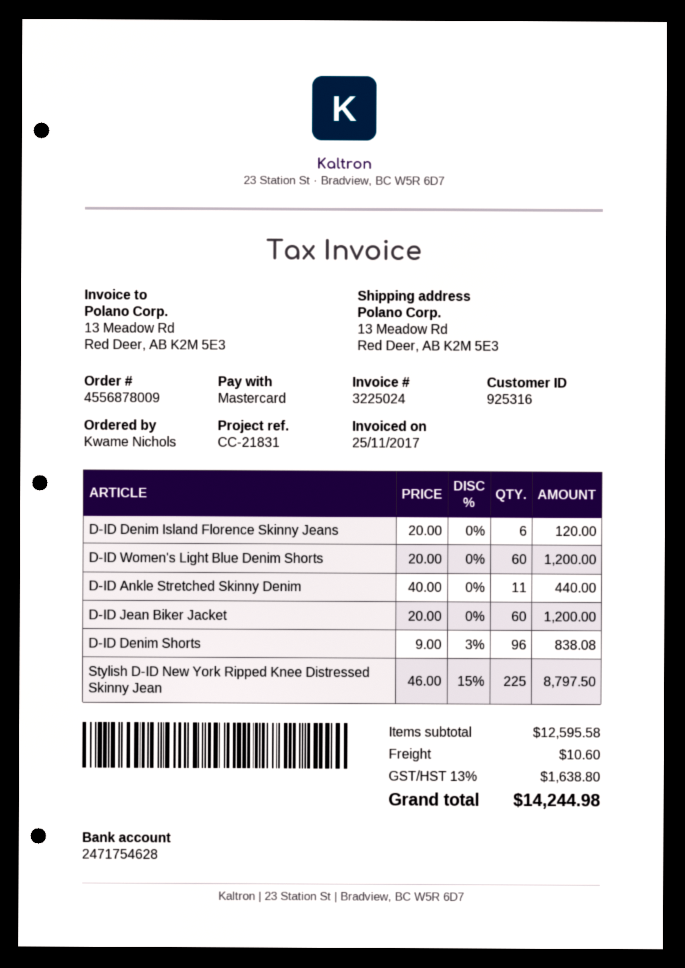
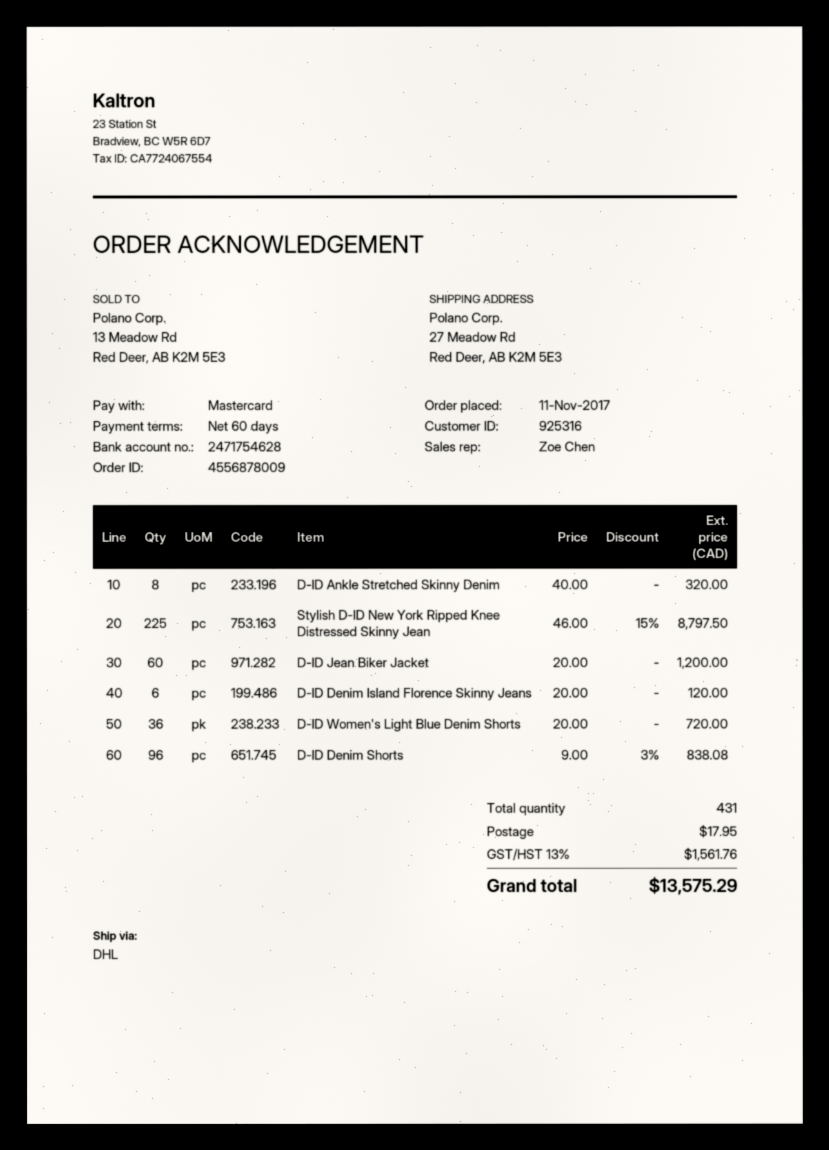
ship to: 13 Meadow Rd, Red Deer, AB K2M 5E3 -> 27 Meadow Rd, Red Deer, AB K2M 5E3
D-ID Women's Light Blue Denim Shorts: 60 x 20.00 = 1200.00 -> 36 x 20.00 = 720.00
D-ID Ankle Stretched Skinny Denim: 11 x 40.00 = 440.00 -> 8 x 40.00 = 320.00
shipping: 10.60 -> 17.95
tax: 13% = 1638.80 -> 13% = 1561.76
total: 14244.98 -> 13575.29

